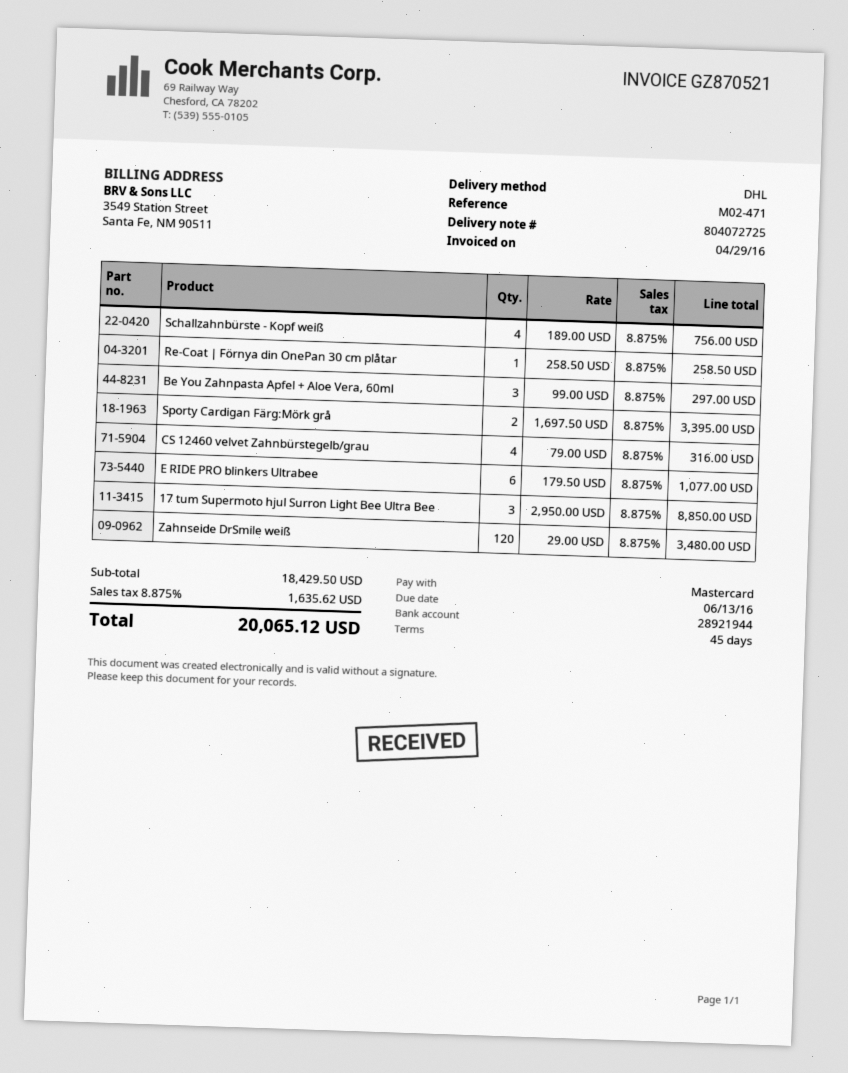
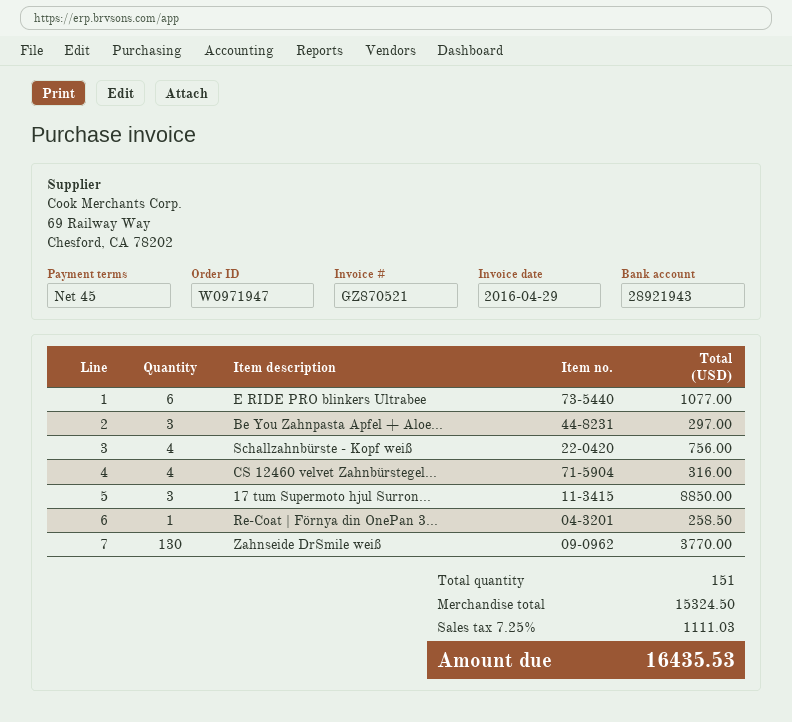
bank account: 28921944 -> 28921943
Sporty Cardigan Färg:Mörk grå: 2 for 3395.00 -> none
Zahnseide DrSmile weiß: 120 for 3480.00 -> 130 for 3770.00
subtotal: 18429.50 -> 15324.50
tax: 8.875% = 1635.62 -> 7.25% = 1111.03
total: 20065.12 -> 16435.53

